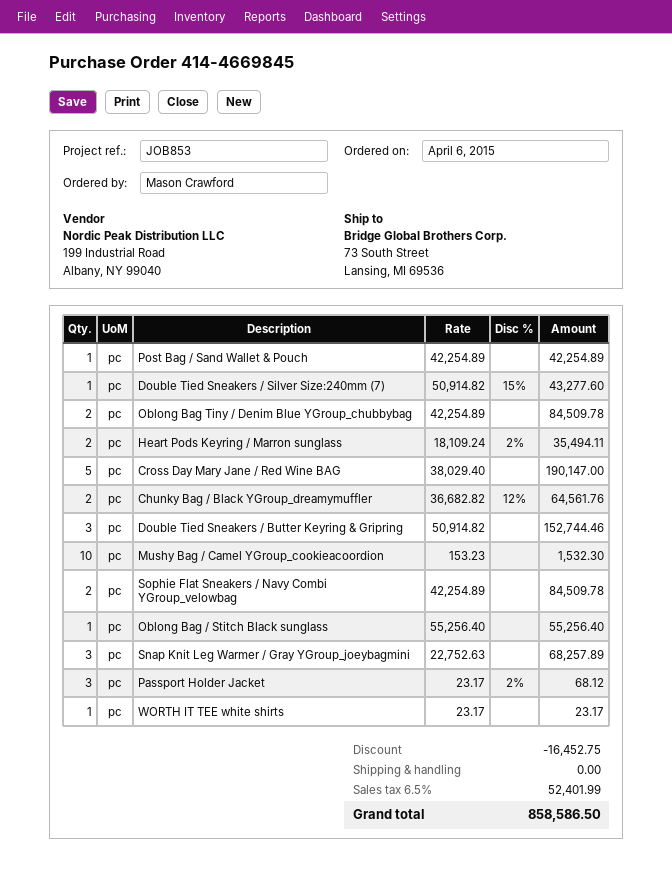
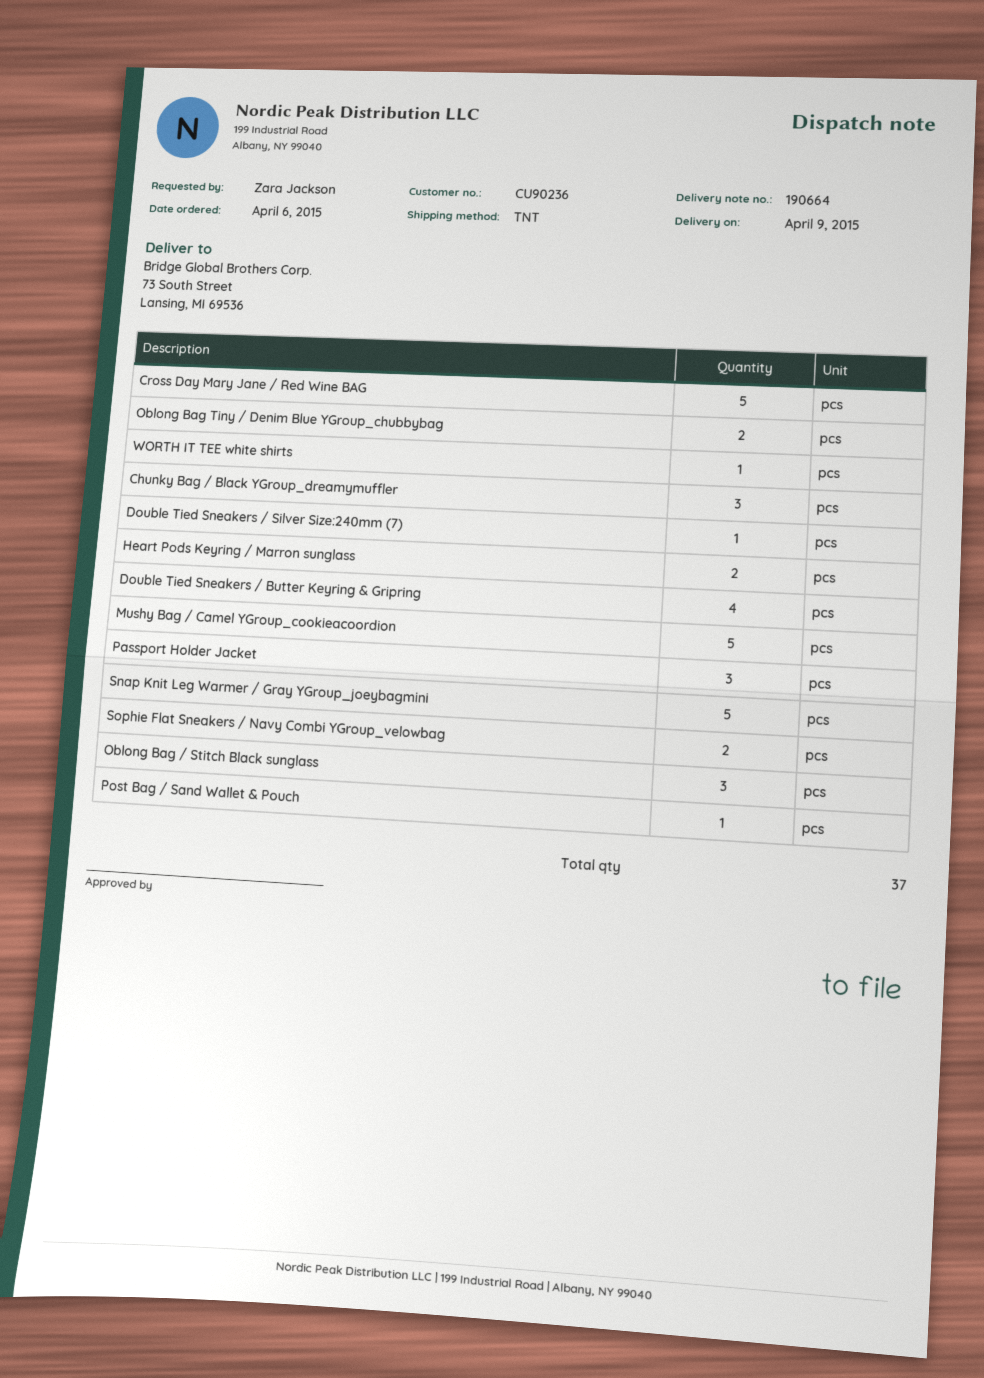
ordered by: Mason Crawford -> Zara Jackson
Chunky Bag / Black YGroup_dreamymuffler: 2 -> 3
Double Tied Sneakers / Butter Keyring & Gripring: 3 -> 4
Mushy Bag / Camel YGroup_cookieacoordion: 10 -> 5
Oblong Bag / Stitch Black sunglass: 1 -> 3
Snap Knit Leg Warmer / Gray YGroup_joeybagmini: 3 -> 5

